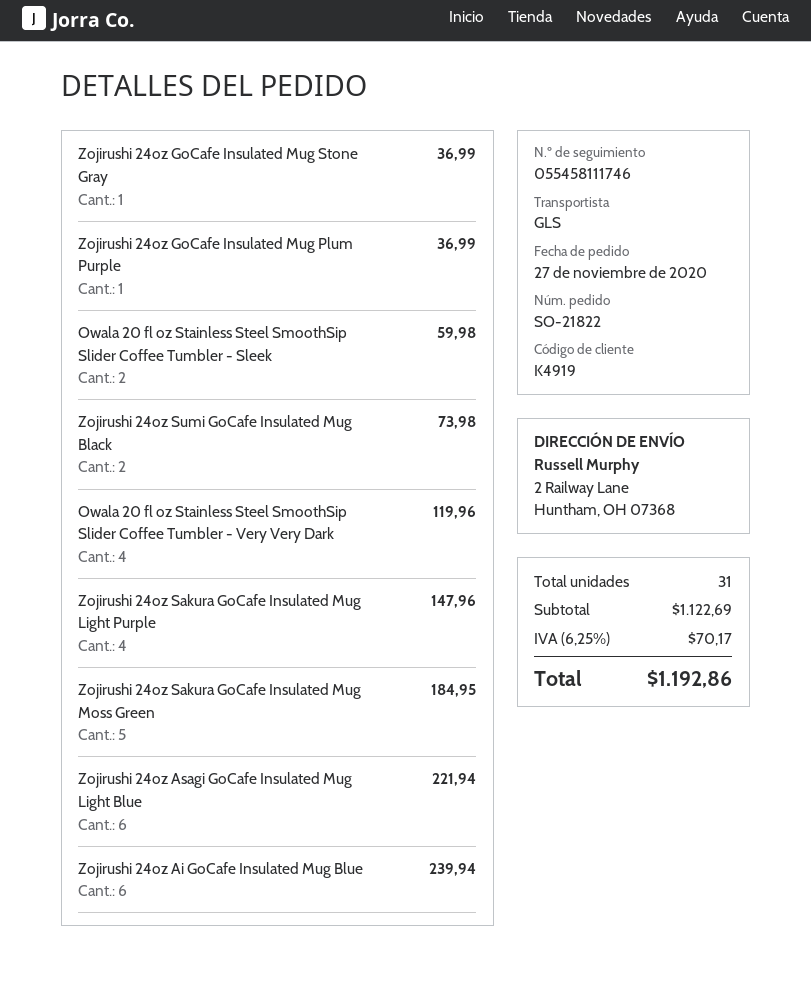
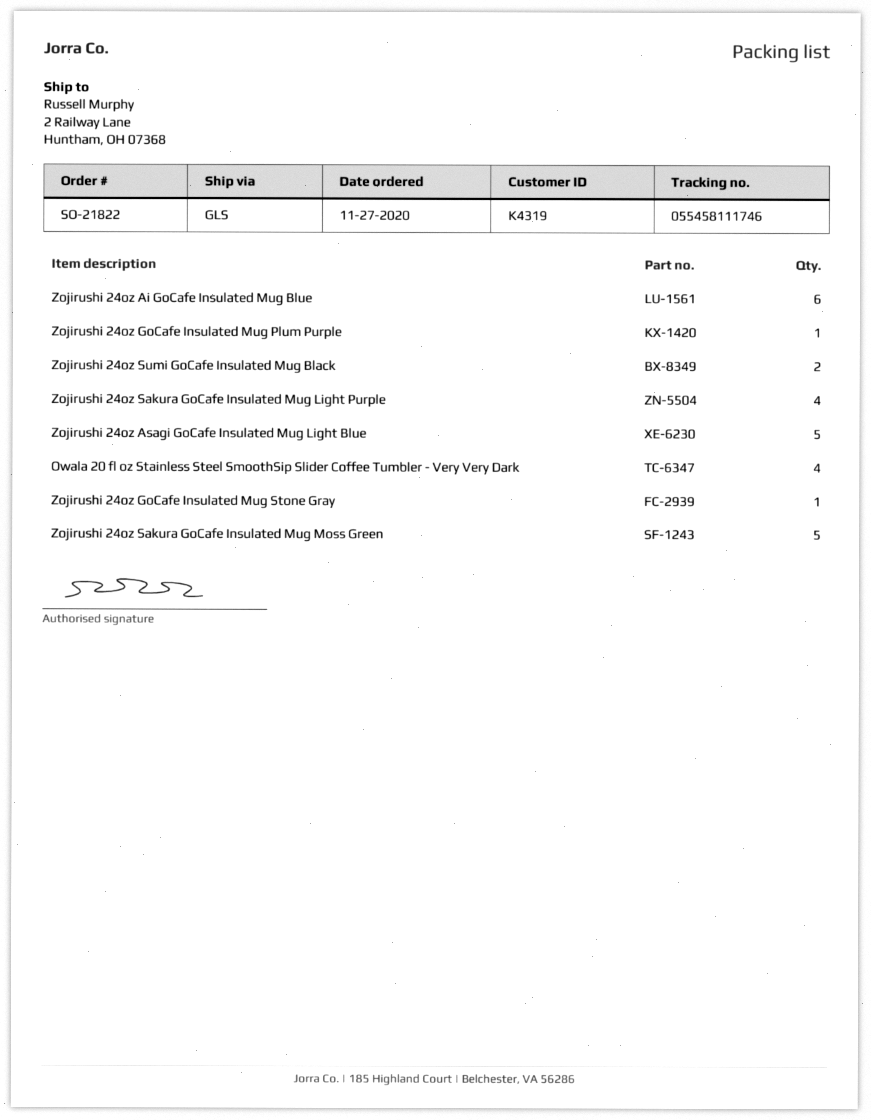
customer number: K4919 -> K4319
Owala 20 fl oz Stainless Steel SmoothSip Slider Coffee Tumbler - Sleek: 2 -> none
Zojirushi 24oz Asagi GoCafe Insulated Mug Light Blue: 6 -> 5

